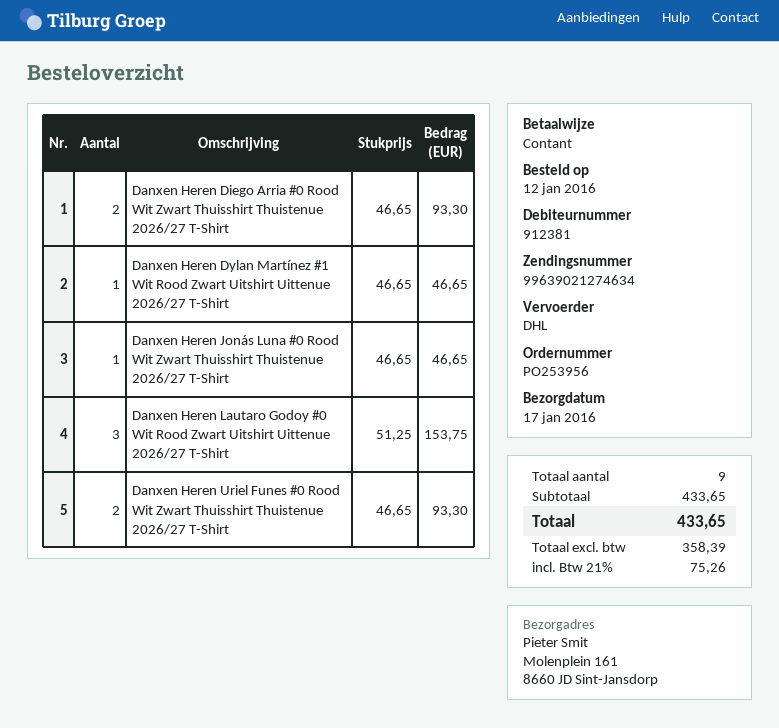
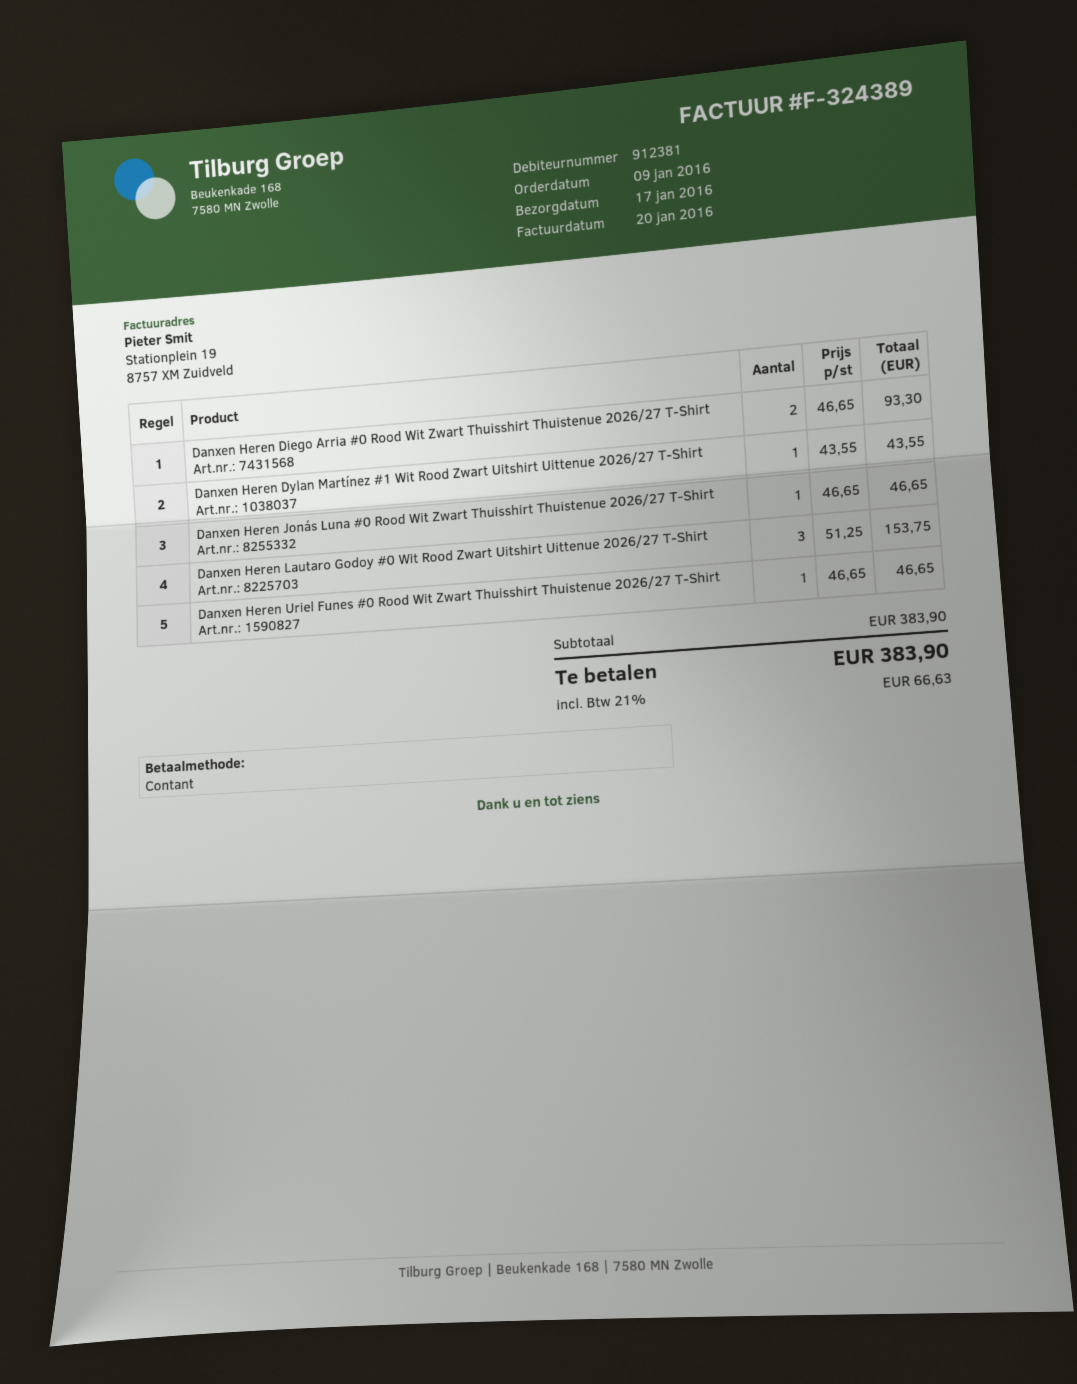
order date: 2016-01-12 -> 2016-01-09
Danxen Heren Dylan Martínez #1 Wit Rood Zwart Uitshirt Uittenue 2026/27 T-Shirt: 1 x 46.65 = 46.65 -> 1 x 43.55 = 43.55
Danxen Heren Uriel Funes #0 Rood Wit Zwart Thuisshirt Thuistenue 2026/27 T-Shirt: 2 x 46.65 = 93.30 -> 1 x 46.65 = 46.65
subtotal: 433.65 -> 383.90
tax: 21% = 75.26 -> 21% = 66.63
total: 433.65 -> 383.90

